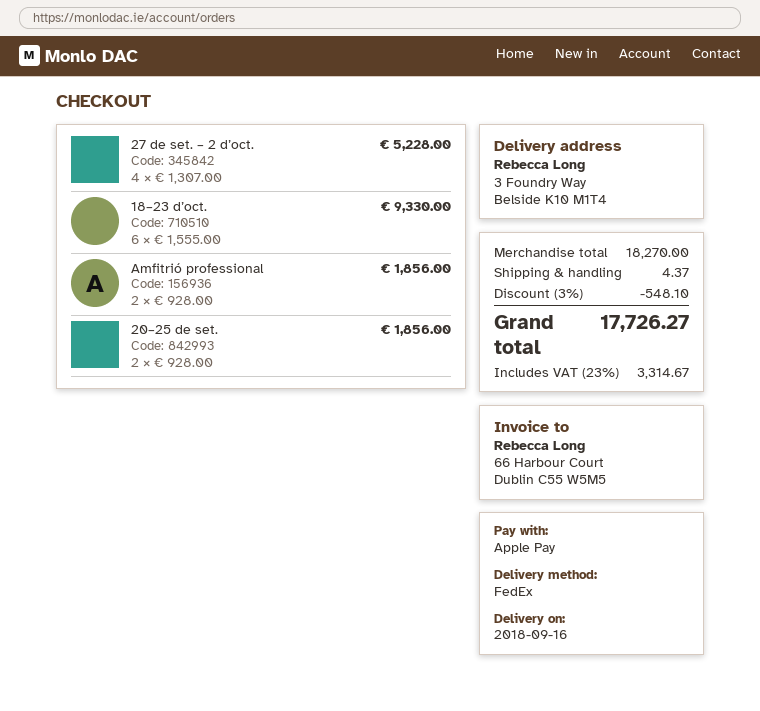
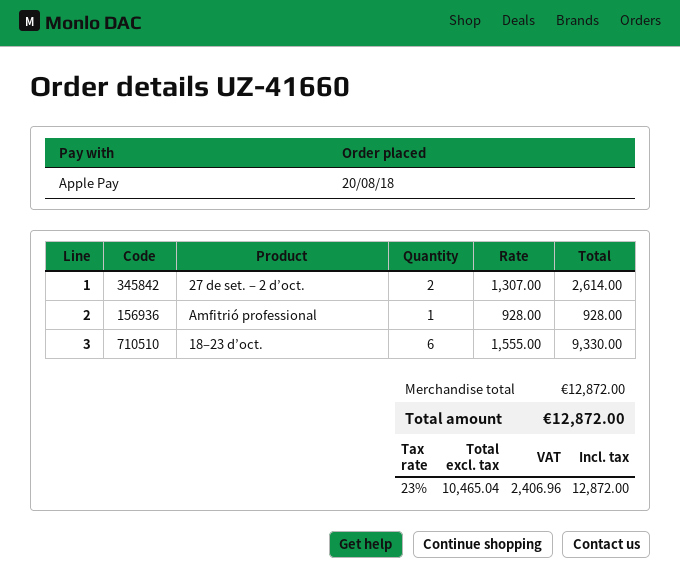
27 de set. – 2 d’oct.: 4 x 1307.00 = 5228.00 -> 2 x 1307.00 = 2614.00
Amfitrió professional: 2 x 928.00 = 1856.00 -> 1 x 928.00 = 928.00
20–25 de set.: 2 x 928.00 = 1856.00 -> none
subtotal: 18270.00 -> 12872.00
discount: 3% = 548.10 -> none
shipping: 4.37 -> none
tax: 23% = 3314.67 -> 23% = 2406.96
total: 17726.27 -> 12872.00

